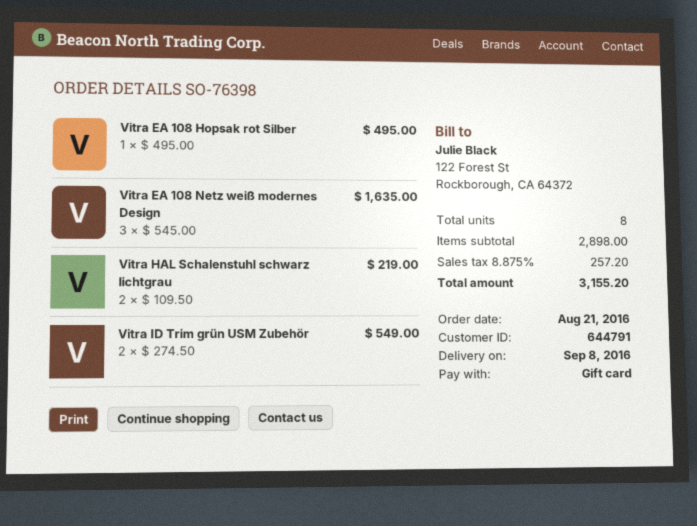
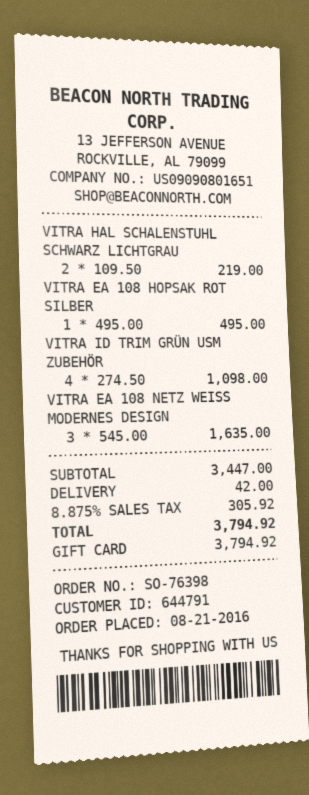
Vitra ID Trim grün USM Zubehör: 2 x 274.50 = 549.00 -> 4 x 274.50 = 1098.00
subtotal: 2898.00 -> 3447.00
shipping: none -> 42.00
tax: 8.875% = 257.20 -> 8.875% = 305.92
total: 3155.20 -> 3794.92

